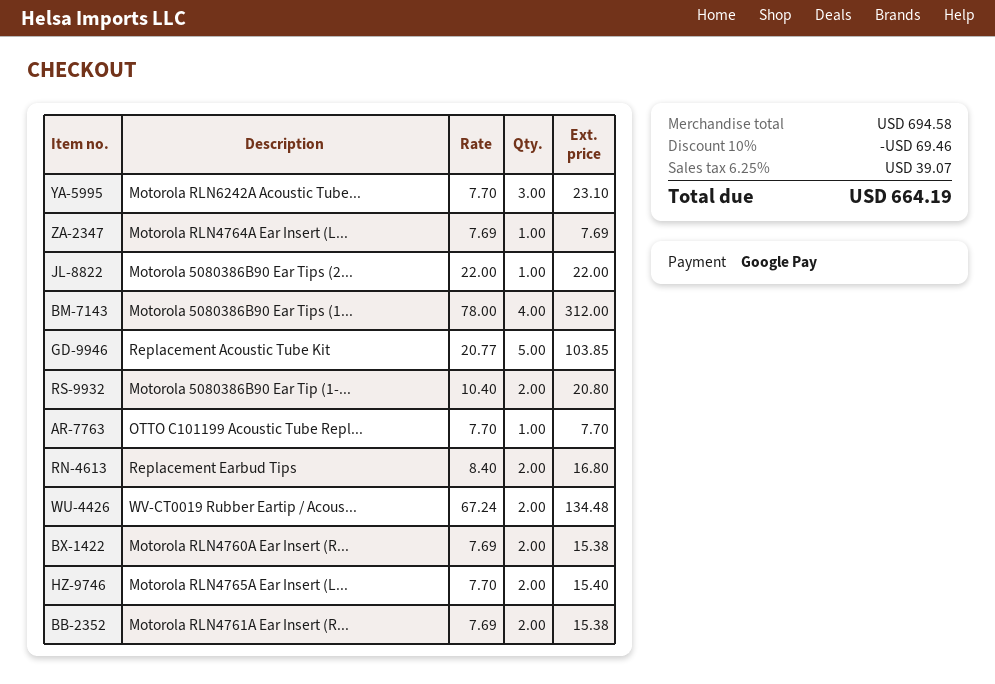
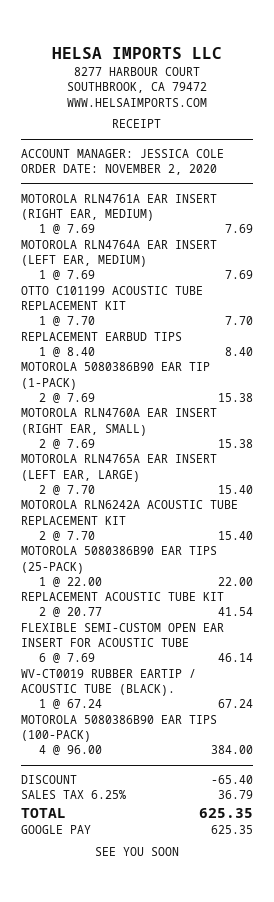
Motorola RLN6242A Acoustic Tube...: 3 x 7.70 = 23.10 -> 2 x 7.70 = 15.40
Motorola 5080386B90 Ear Tips (1...: 4 x 78.00 = 312.00 -> 4 x 96.00 = 384.00
Replacement Acoustic Tube Kit: 5 x 20.77 = 103.85 -> 2 x 20.77 = 41.54
Motorola 5080386B90 Ear Tip (1-...: 2 x 10.40 = 20.80 -> 2 x 7.69 = 15.38
Replacement Earbud Tips: 2 x 8.40 = 16.80 -> 1 x 8.40 = 8.40
WV-CT0019 Rubber Eartip / Acous...: 2 x 67.24 = 134.48 -> 1 x 67.24 = 67.24
Motorola RLN4761A Ear Insert (R...: 2 x 7.69 = 15.38 -> 1 x 7.69 = 7.69
FLEXIBLE SEMI-CUSTOM OPEN EAR INSERT FOR ACOUSTIC TUBE: none -> 6 x 7.69 = 46.14
discount: 69.46 -> 65.40
tax: 6.25% = 39.07 -> 6.25% = 36.79
total: 664.19 -> 625.35

